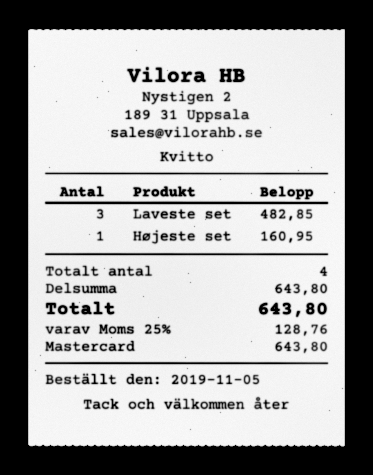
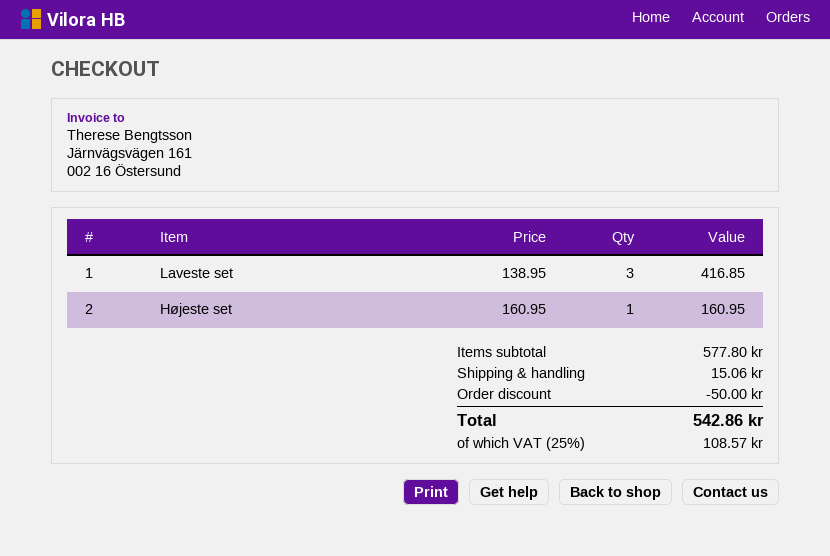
Laveste set: 3 for 482.85 -> 3 for 416.85
subtotal: 643.80 -> 577.80
discount: none -> 50.00
shipping: none -> 15.06
tax: 25% = 128.76 -> 25% = 108.57
total: 643.80 -> 542.86

